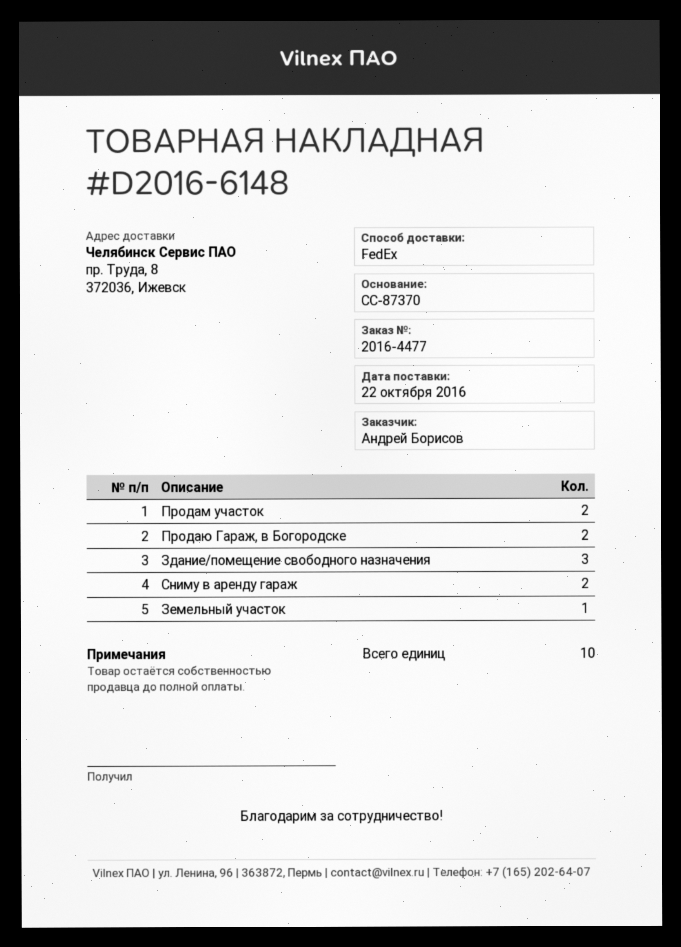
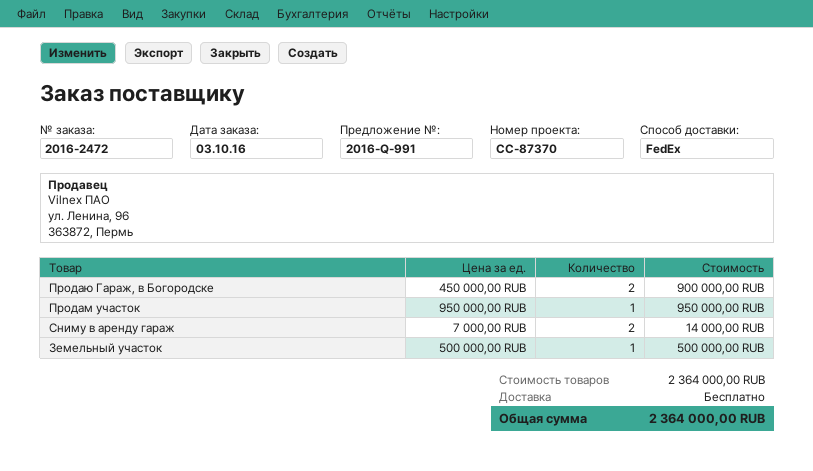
order number: 2016-4477 -> 2016-2472
Продам участок: 2 -> 1
Здание/помещение свободного назначения: 3 -> none

